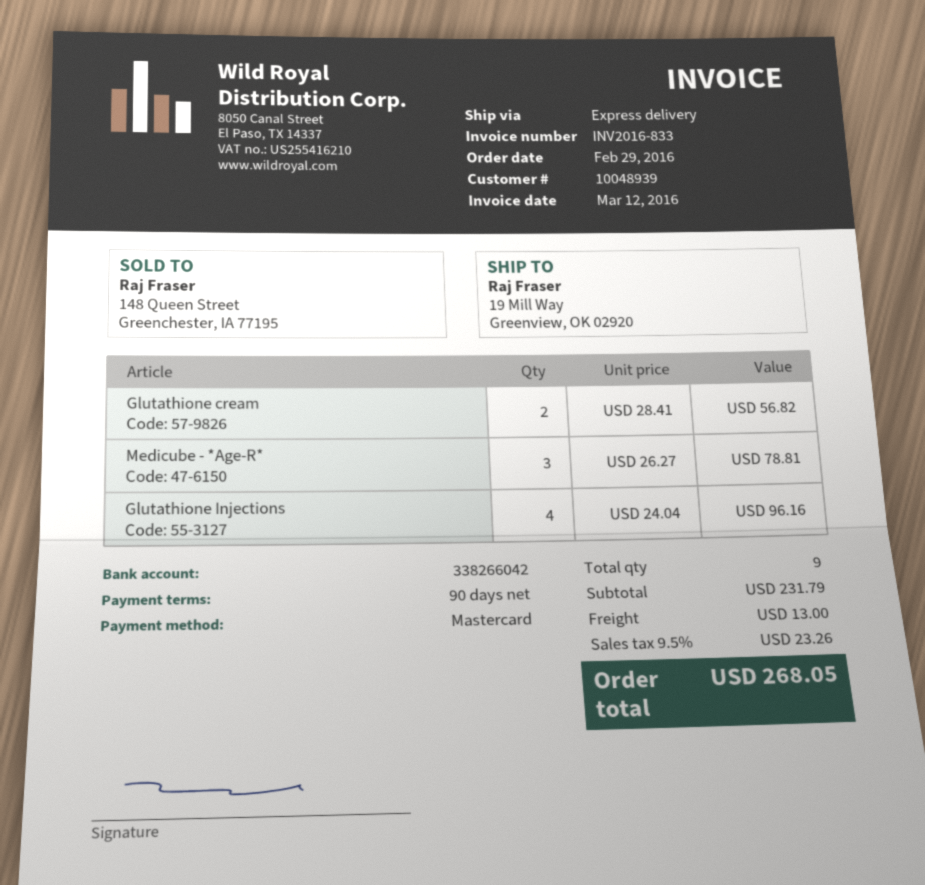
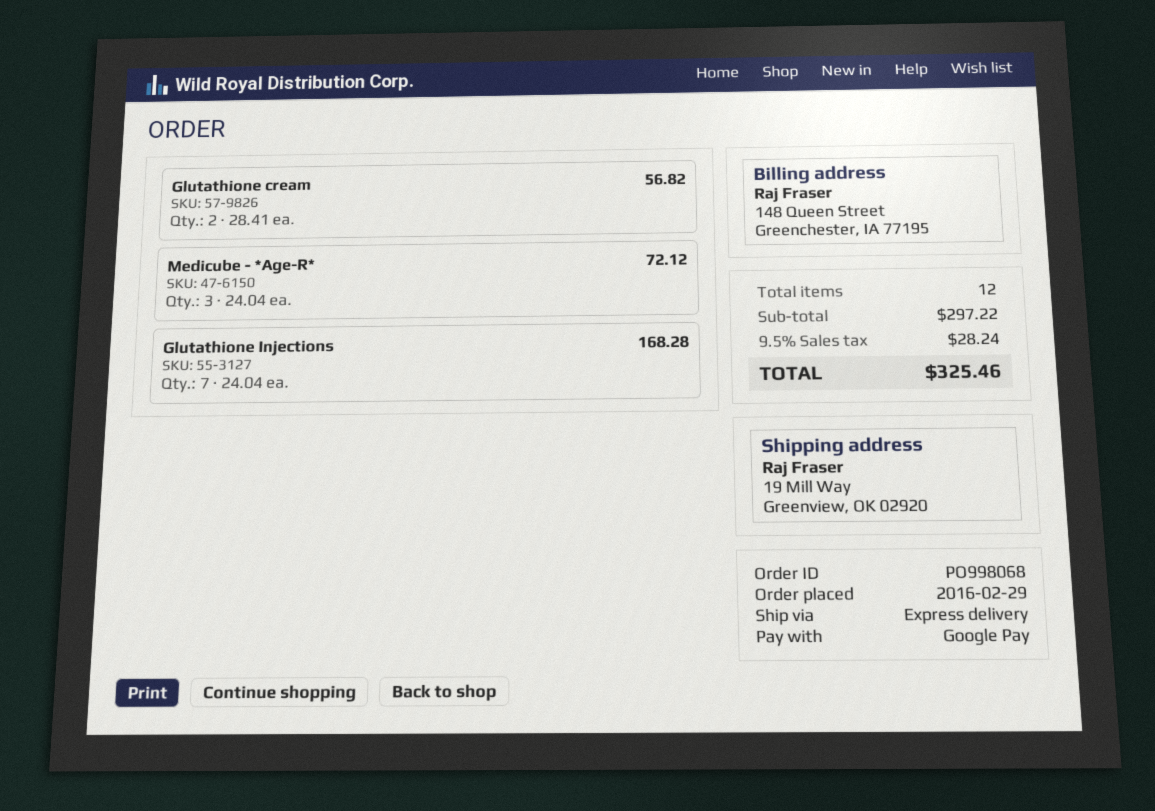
payment method: Mastercard -> Google Pay
Medicube - *Age-R*: 3 x 26.27 = 78.81 -> 3 x 24.04 = 72.12
Glutathione Injections: 4 x 24.04 = 96.16 -> 7 x 24.04 = 168.28
total quantity: 9 -> 12
subtotal: 231.79 -> 297.22
shipping: 13.00 -> none
tax: 9.5% = 23.26 -> 9.5% = 28.24
total: 268.05 -> 325.46

